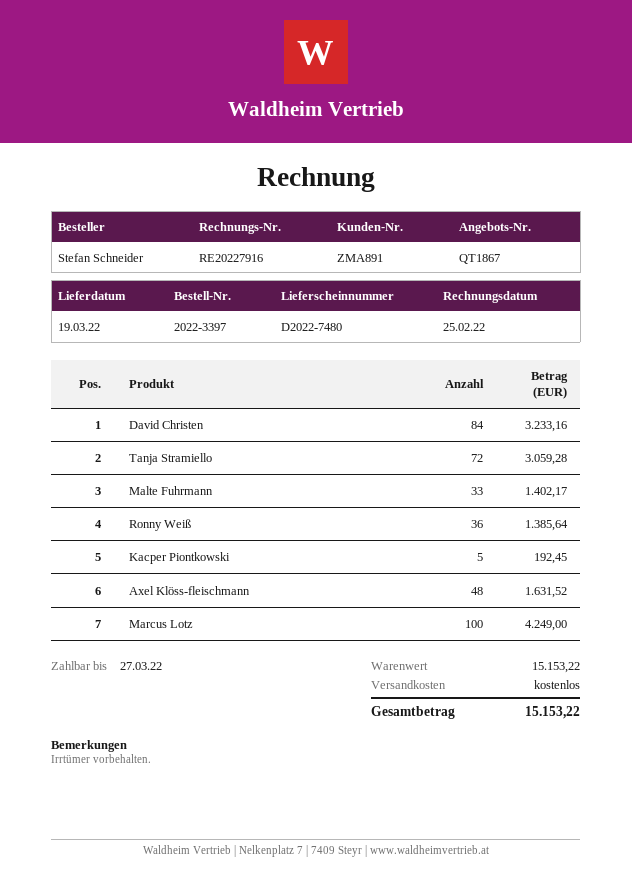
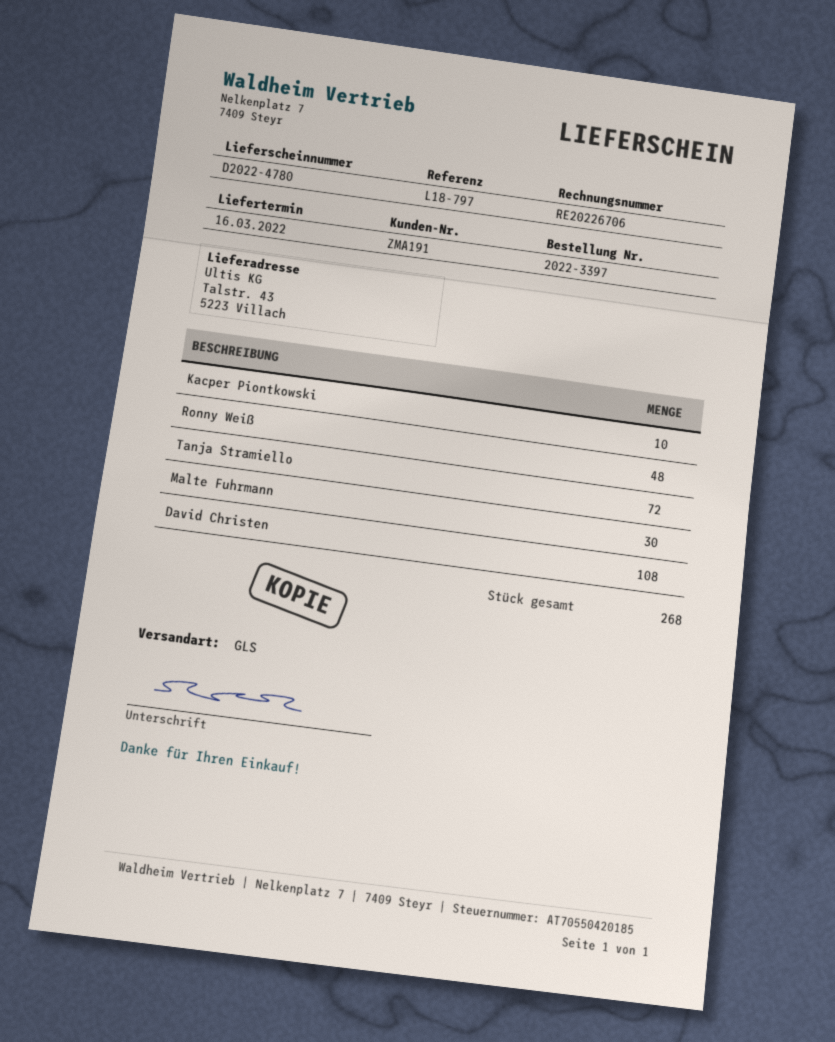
delivery note number: D2022-7480 -> D2022-4780
delivery date: 2022-03-19 -> 2022-03-16
invoice number: RE20227916 -> RE20226706
customer number: ZMA891 -> ZMA191
David Christen: 84 -> 108
Malte Fuhrmann: 33 -> 30
Ronny Weiß: 36 -> 48
Kacper Piontkowski: 5 -> 10
Axel Klöss-fleischmann: 48 -> none
Marcus Lotz: 100 -> none

